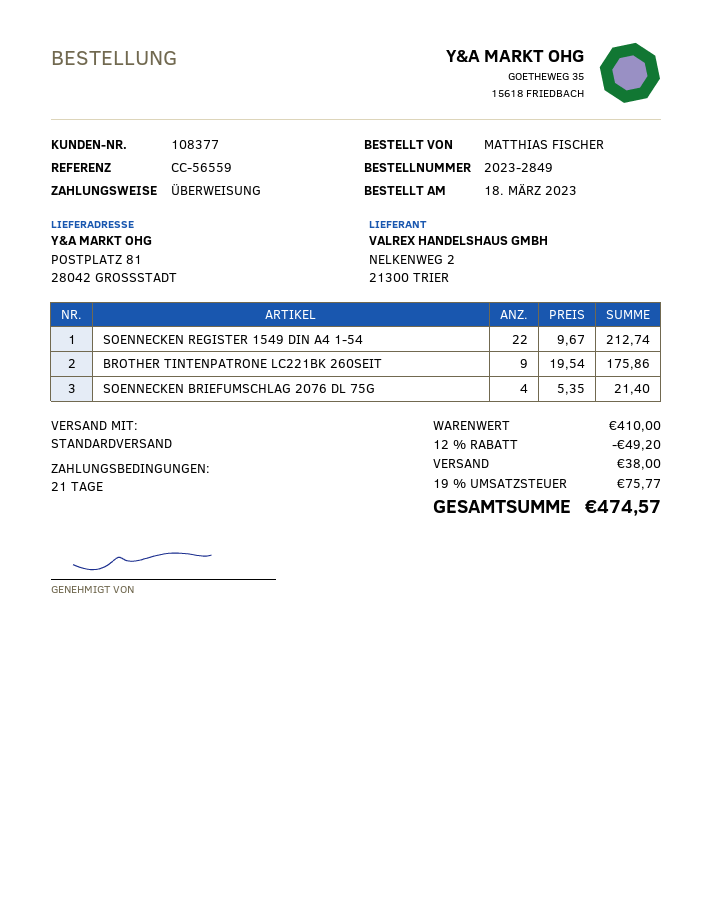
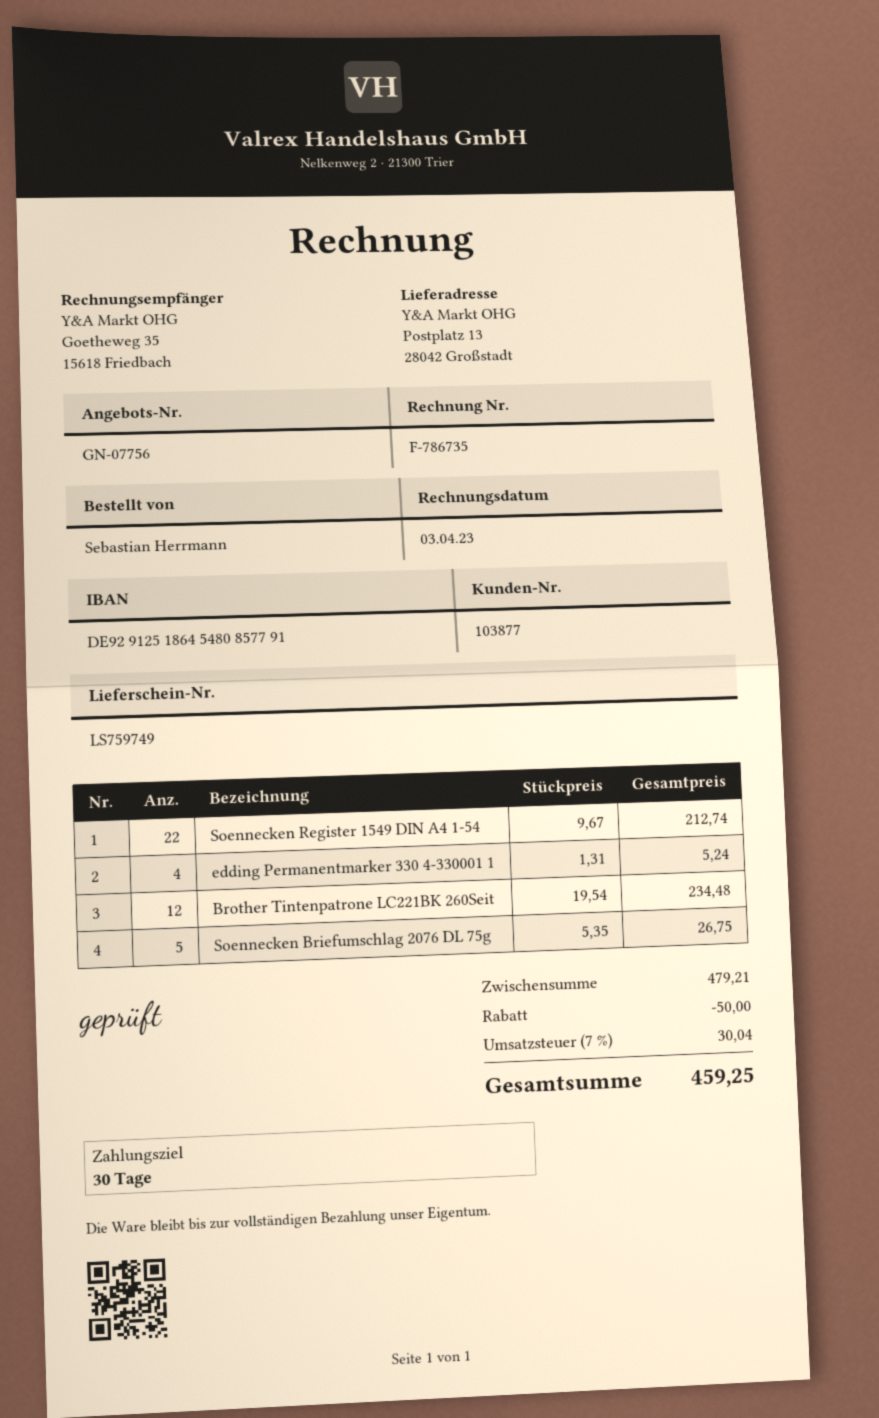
payment terms: 21 days -> 30 days
customer number: 108377 -> 103877
ordered by: MATTHIAS FISCHER -> Sebastian Herrmann
ship to: POSTPLATZ 81, 28042 GROSSSTADT -> Postplatz 13, 28042 Großstadt
BROTHER TINTENPATRONE LC221BK 260SEIT: 9 x 19.54 = 175.86 -> 12 x 19.54 = 234.48
SOENNECKEN BRIEFUMSCHLAG 2076 DL 75G: 4 x 5.35 = 21.40 -> 5 x 5.35 = 26.75
edding Permanentmarker 330 4-330001 1: none -> 4 x 1.31 = 5.24
subtotal: 410.00 -> 479.21
discount: 49.20 -> 50.00
shipping: 38.00 -> none
tax: 19% = 75.77 -> 7% = 30.04
total: 474.57 -> 459.25

